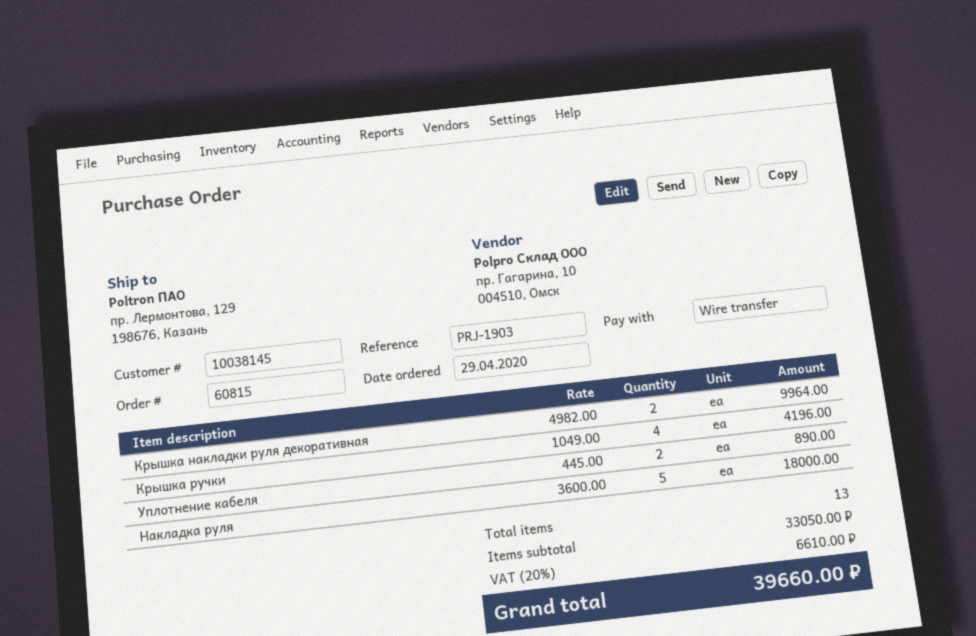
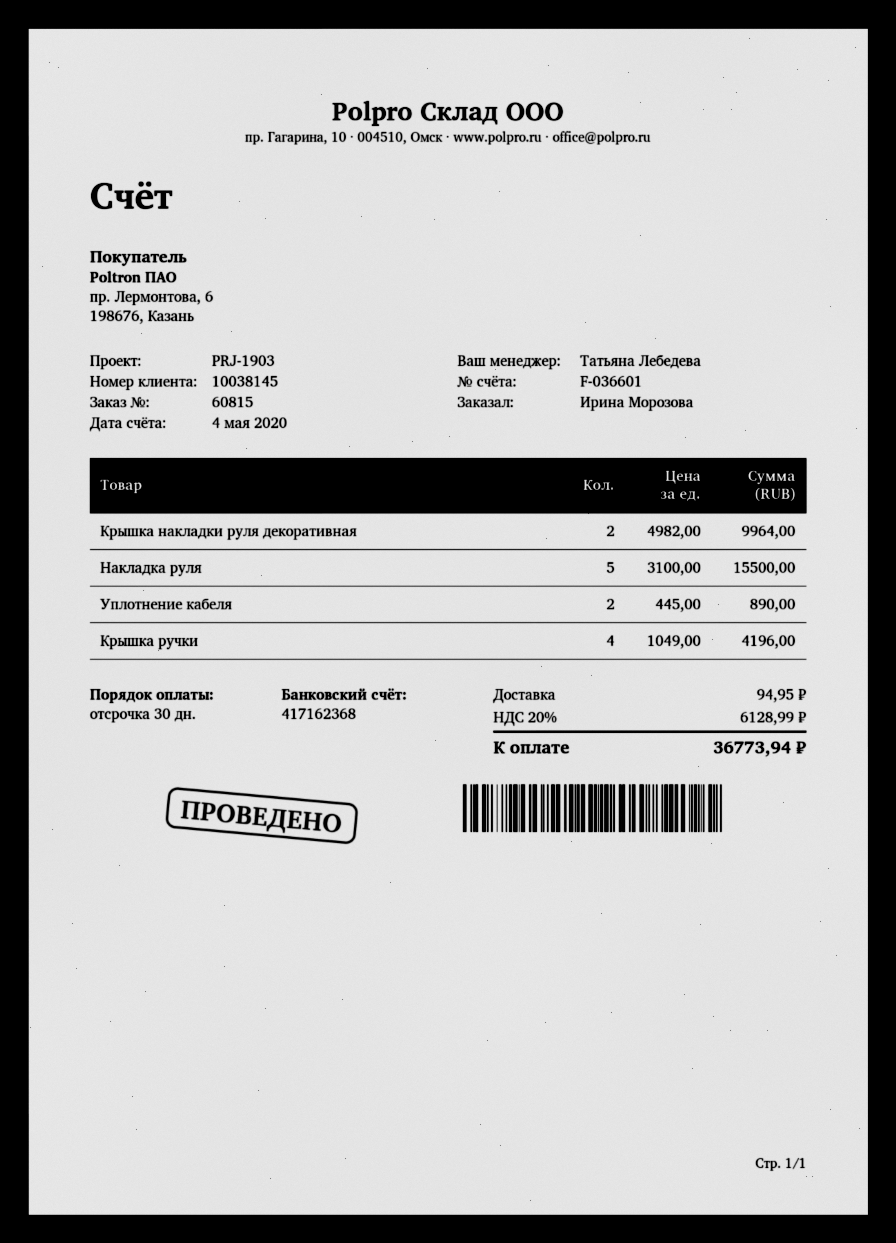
Накладка руля: 5 x 3600.00 = 18000.00 -> 5 x 3100.00 = 15500.00
shipping: none -> 94.95
tax: 20% = 6610.00 -> 20% = 6128.99
total: 39660.00 -> 36773.94

